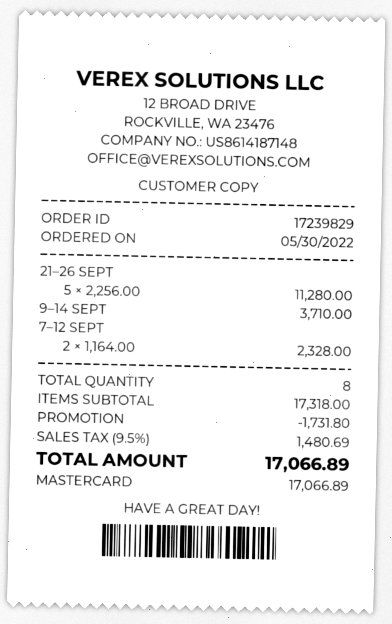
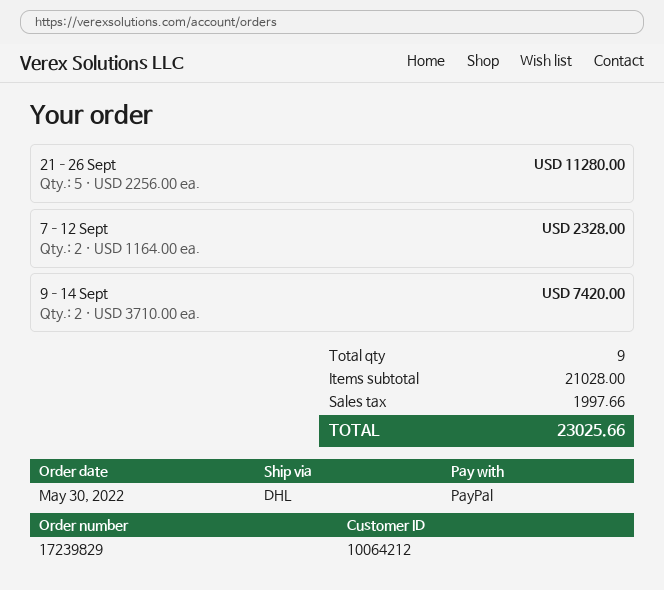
payment method: Mastercard -> PayPal
9–14 SEPT: 1 x 3710.00 = 3710.00 -> 2 x 3710.00 = 7420.00
total quantity: 8 -> 9
subtotal: 17318.00 -> 21028.00
discount: 1731.80 -> none
tax: 1480.69 -> 1997.66
total: 17066.89 -> 23025.66

